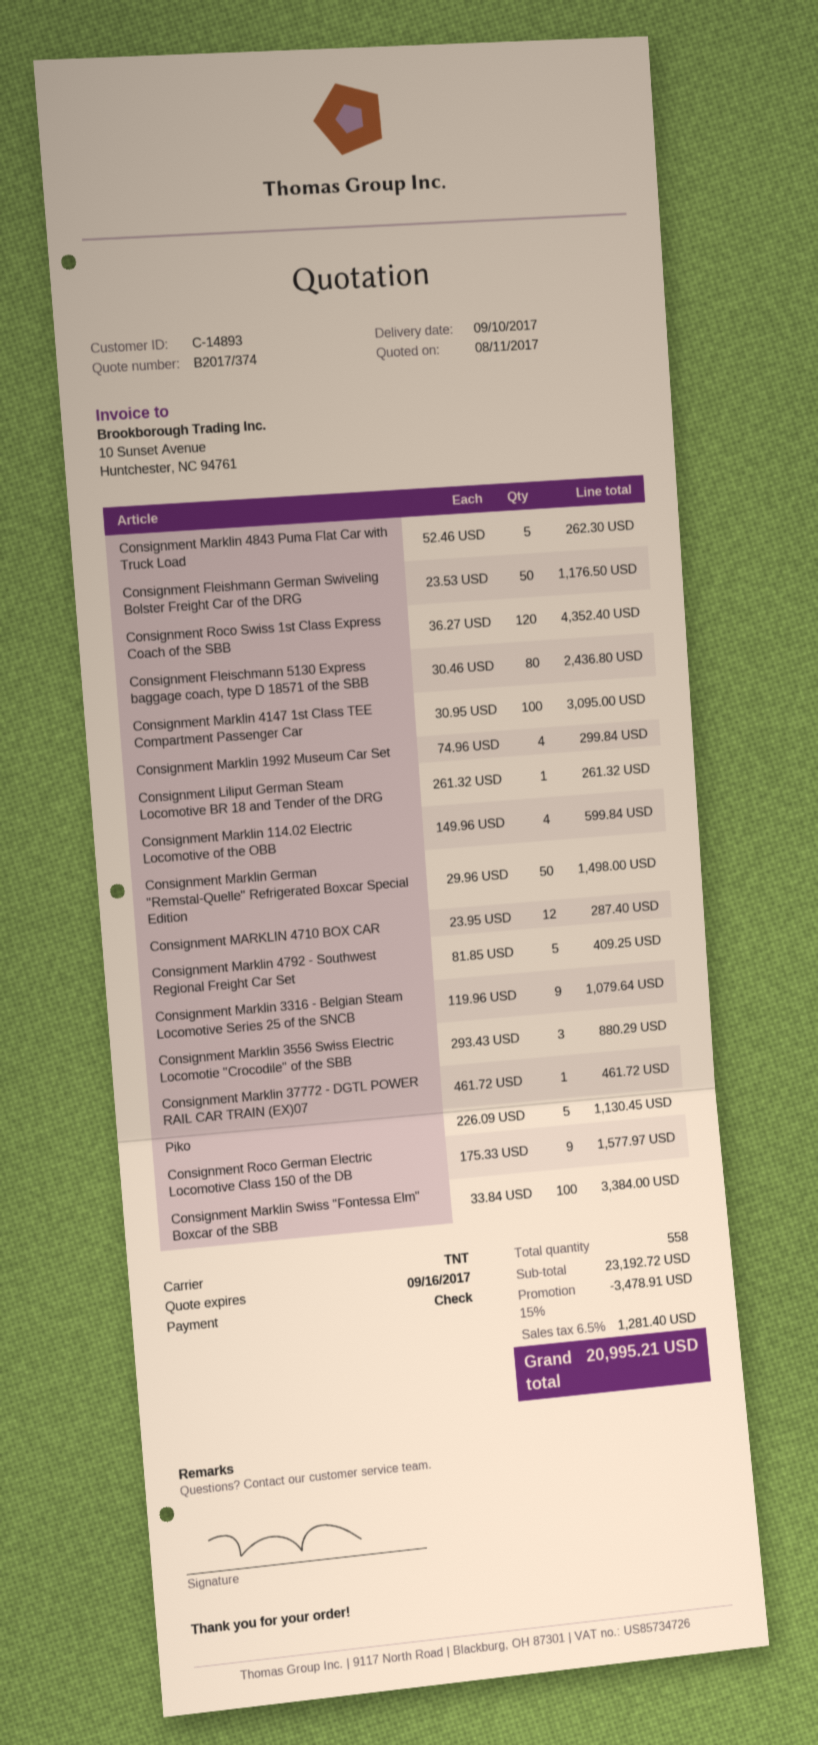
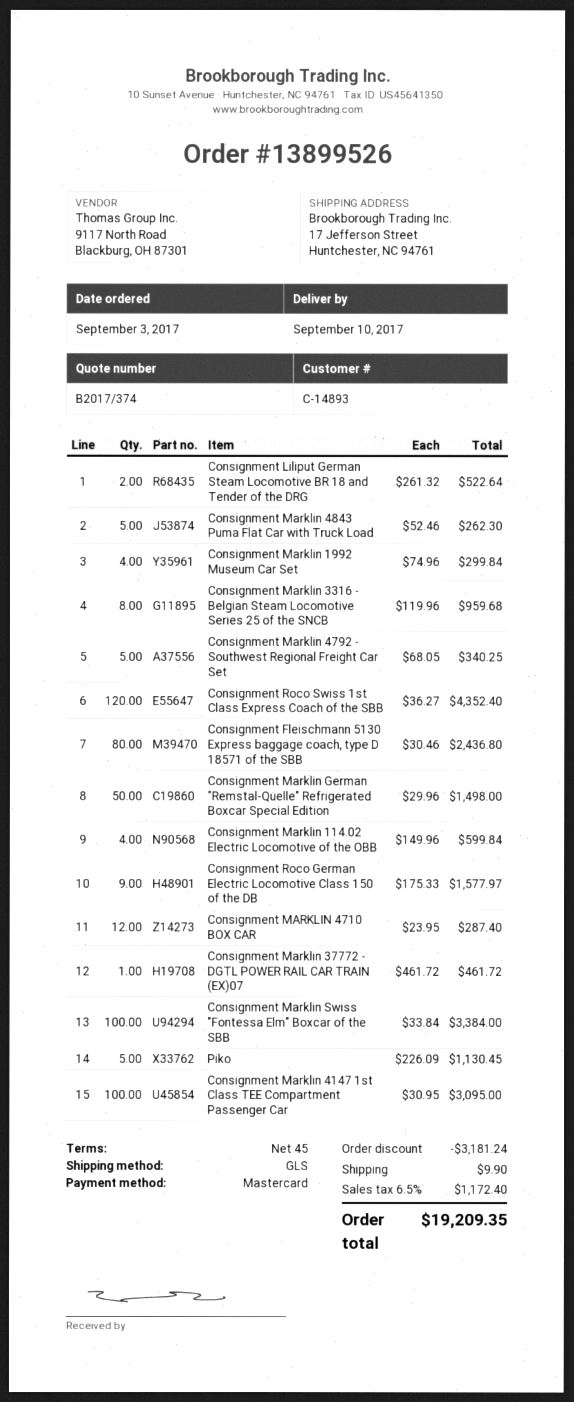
payment method: cheque -> Mastercard
shipping method: TNT -> GLS
Consignment Fleishmann German Swiveling Bolster Freight Car of the DRG: 50 x 23.53 = 1176.50 -> none
Consignment Liliput German Steam Locomotive BR 18 and Tender of the DRG: 1 x 261.32 = 261.32 -> 2 x 261.32 = 522.64
Consignment Marklin 4792 - Southwest Regional Freight Car Set: 5 x 81.85 = 409.25 -> 5 x 68.05 = 340.25
Consignment Marklin 3316 - Belgian Steam Locomotive Series 25 of the SNCB: 9 x 119.96 = 1079.64 -> 8 x 119.96 = 959.68
Consignment Marklin 3556 Swiss Electric Locomotie "Crocodile" of the SBB: 3 x 293.43 = 880.29 -> none
discount: 3478.91 -> 3181.24
shipping: none -> 9.90
tax: 6.5% = 1281.40 -> 6.5% = 1172.40
total: 20995.21 -> 19209.35

